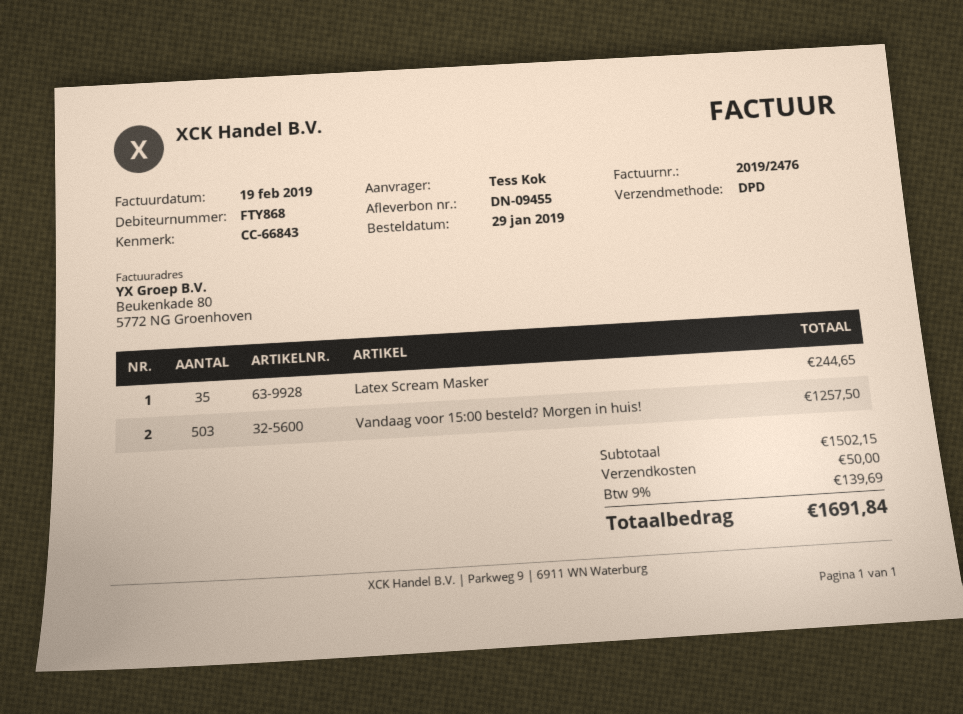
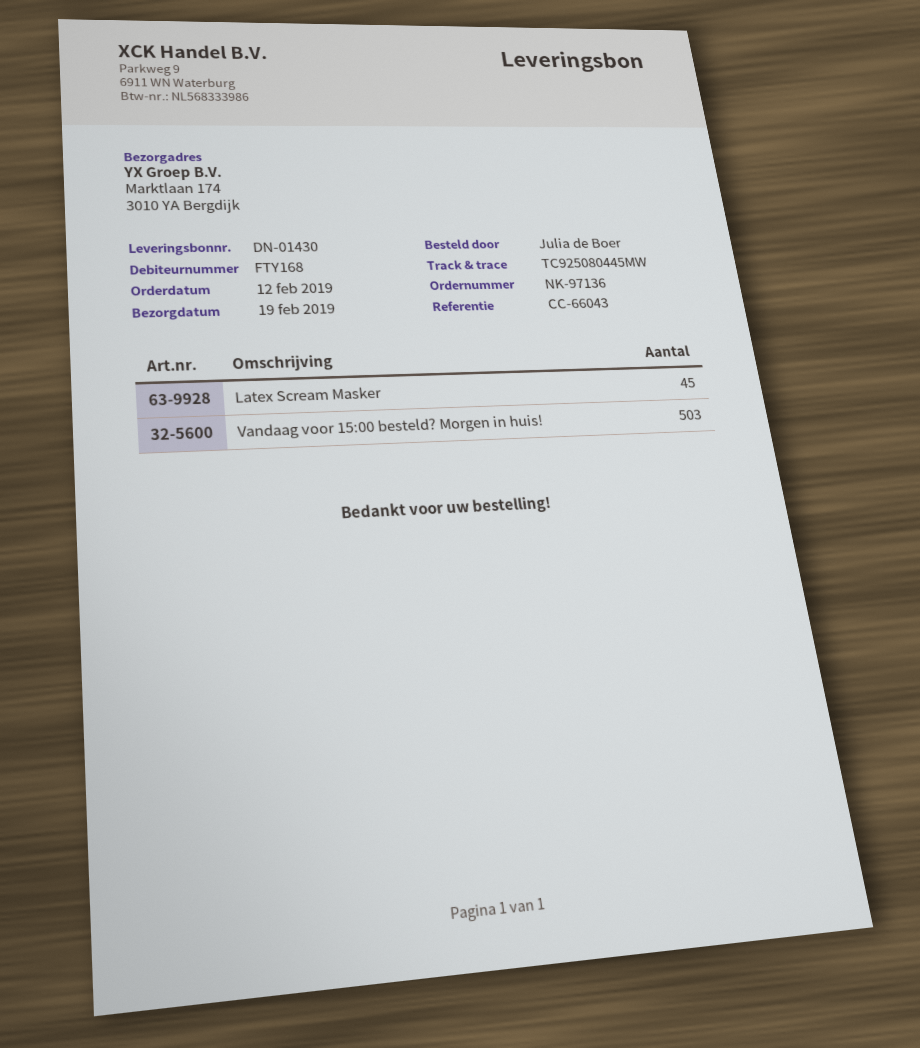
order date: 2019-01-29 -> 2019-02-12
delivery note number: DN-09455 -> DN-01430
customer number: FTY868 -> FTY168
reference: CC-66843 -> CC-66043
ordered by: Tess Kok -> Julia de Boer
Latex Scream Masker: 35 -> 45

